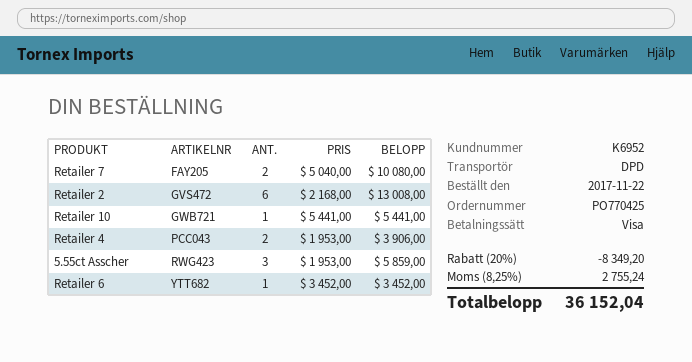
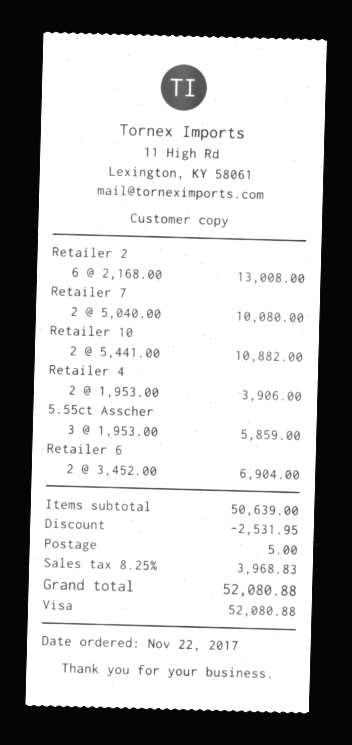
Retailer 10: 1 x 5441.00 = 5441.00 -> 2 x 5441.00 = 10882.00
Retailer 6: 1 x 3452.00 = 3452.00 -> 2 x 3452.00 = 6904.00
discount: 8349.20 -> 2531.95
shipping: none -> 5.00
tax: 8.25% = 2755.24 -> 8.25% = 3968.83
total: 36152.04 -> 52080.88

